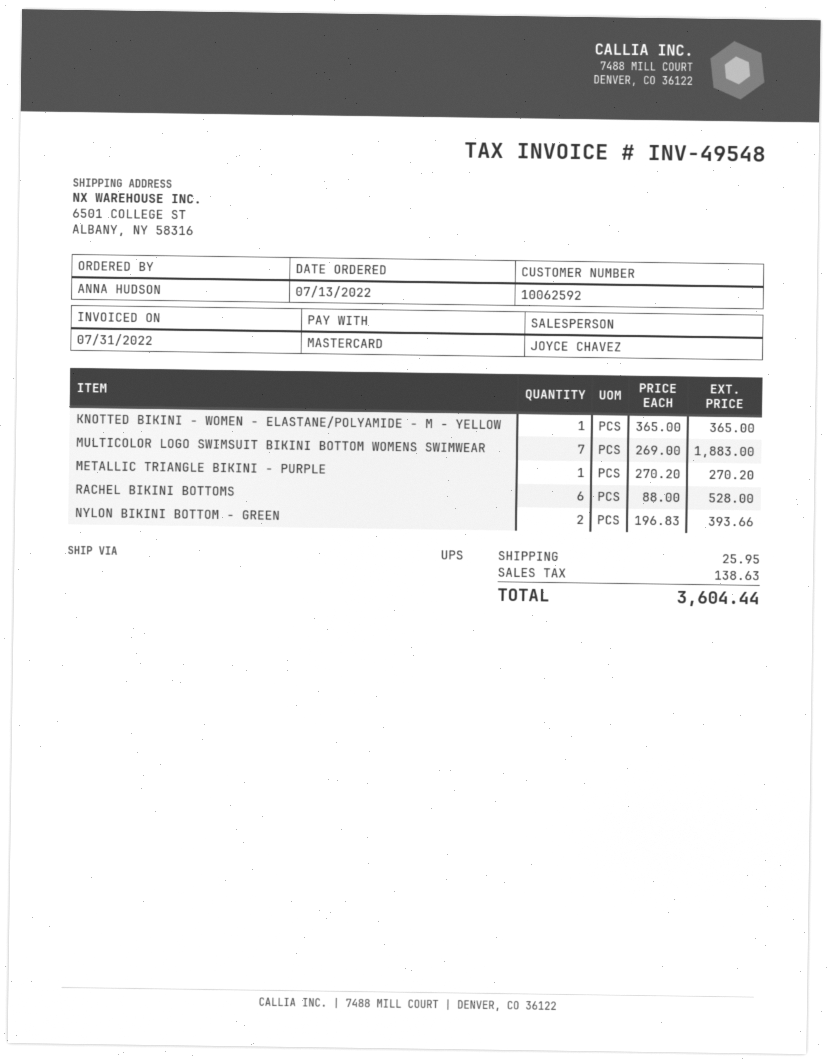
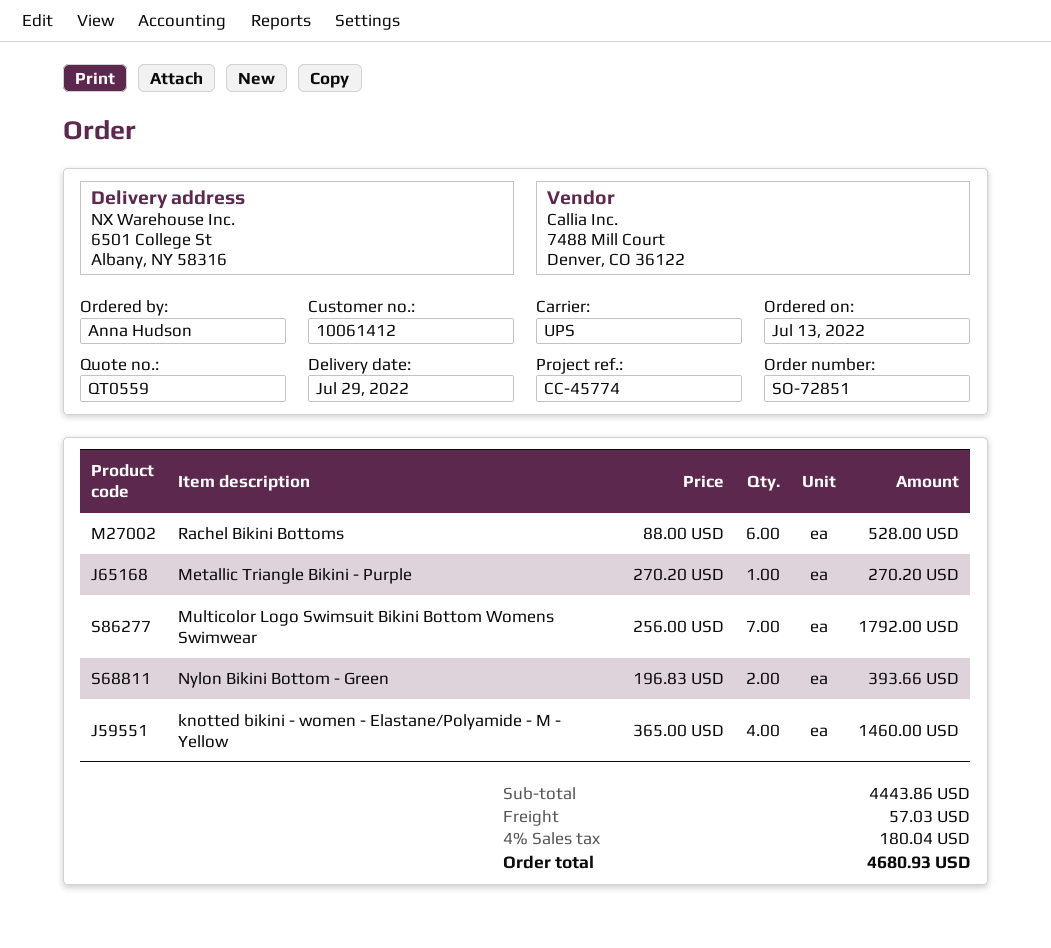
customer number: 10062592 -> 10061412
KNOTTED BIKINI - WOMEN - ELASTANE/POLYAMIDE - M - YELLOW: 1 x 365.00 = 365.00 -> 4 x 365.00 = 1460.00
MULTICOLOR LOGO SWIMSUIT BIKINI BOTTOM WOMENS SWIMWEAR: 7 x 269.00 = 1883.00 -> 7 x 256.00 = 1792.00
shipping: 25.95 -> 57.03
tax: 138.63 -> 180.04
total: 3604.44 -> 4680.93

